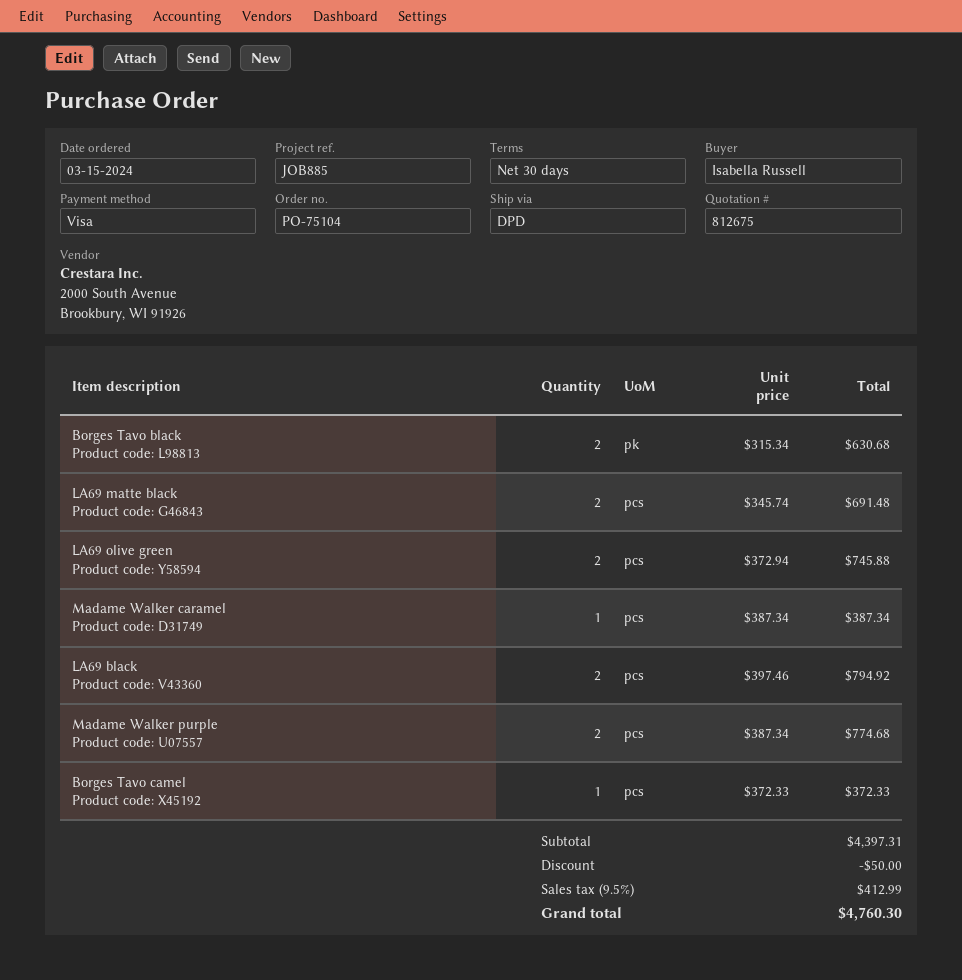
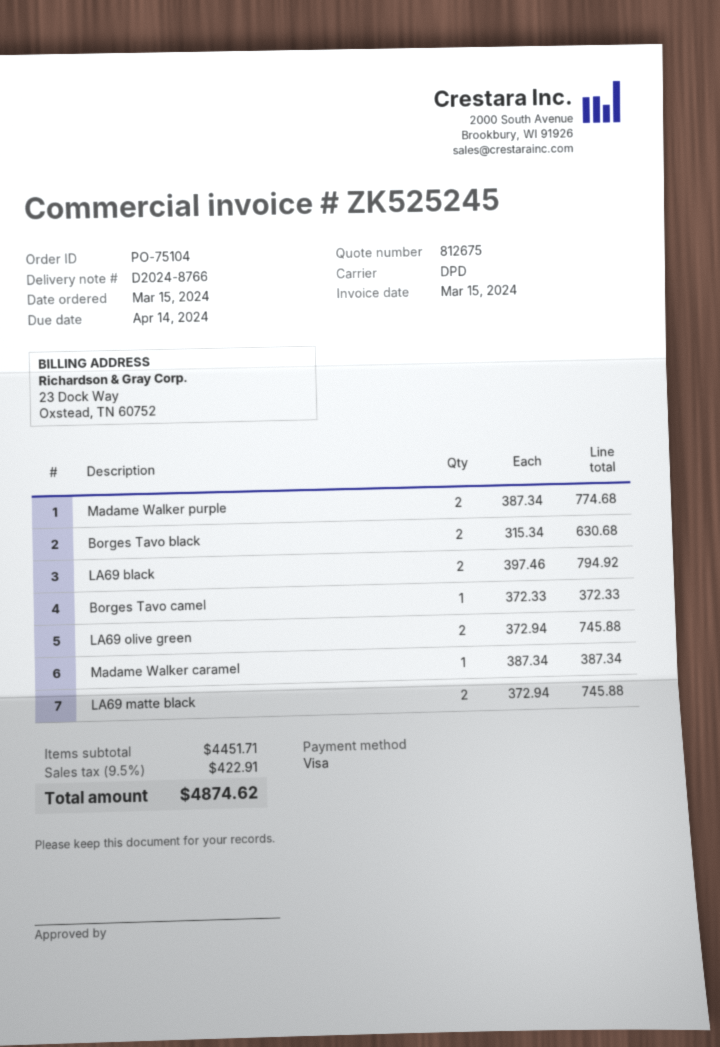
LA69 matte black: 2 x 345.74 = 691.48 -> 2 x 372.94 = 745.88
subtotal: 4397.31 -> 4451.71
discount: 50.00 -> none
tax: 9.5% = 412.99 -> 9.5% = 422.91
total: 4760.30 -> 4874.62

